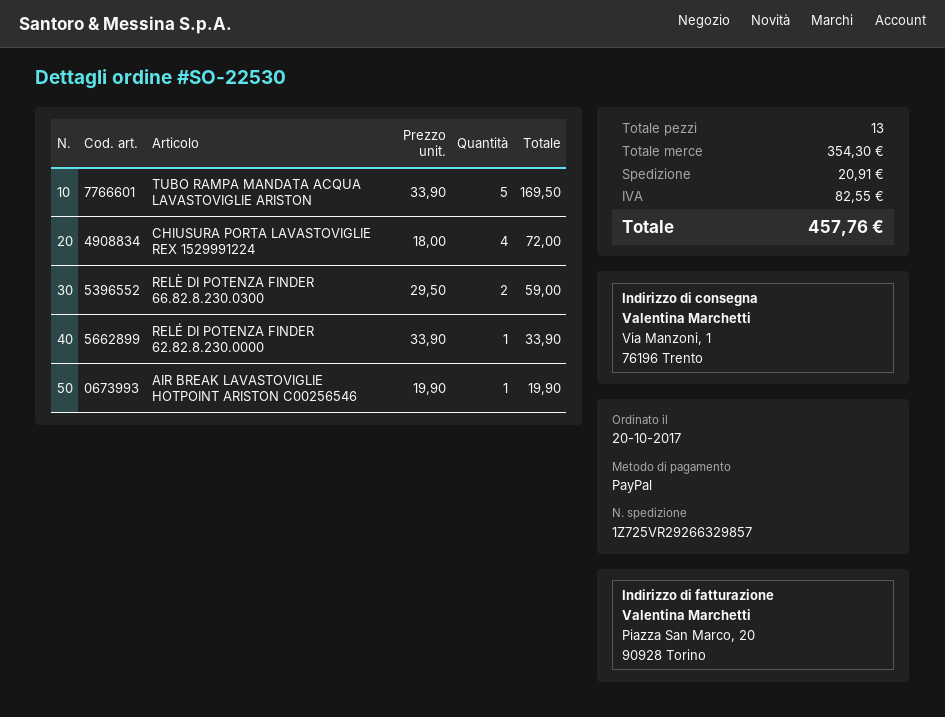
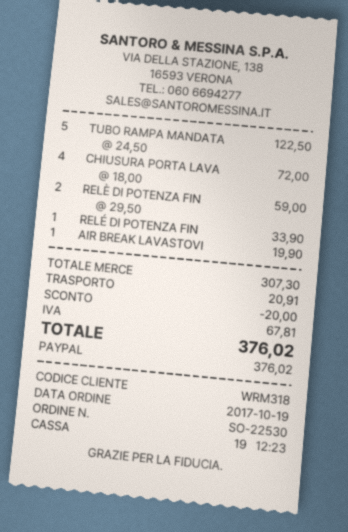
order date: 2017-10-20 -> 2017-10-19
TUBO RAMPA MANDATA ACQUA LAVASTOVIGLIE ARISTON: 5 x 33.90 = 169.50 -> 5 x 24.50 = 122.50
subtotal: 354.30 -> 307.30
discount: none -> 20.00
tax: 82.55 -> 67.81
total: 457.76 -> 376.02

